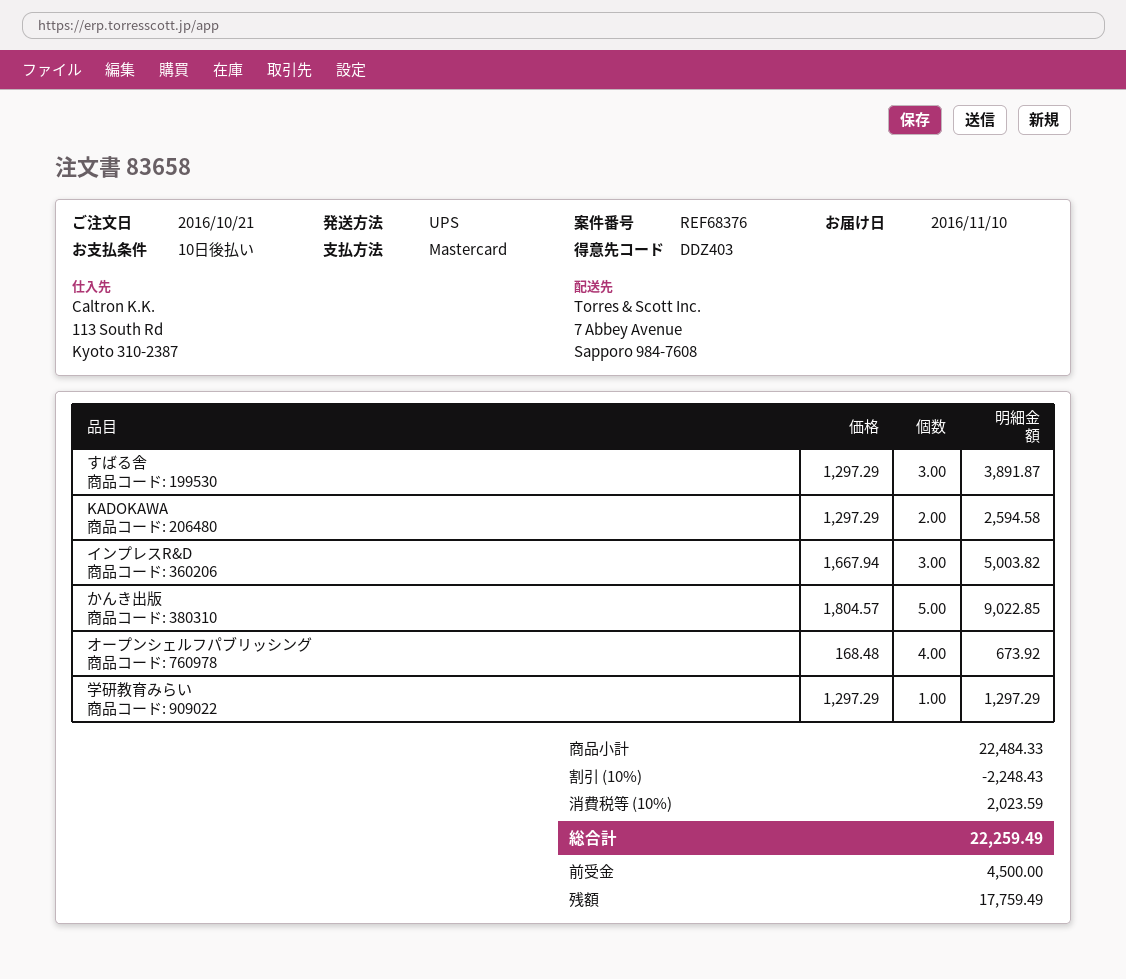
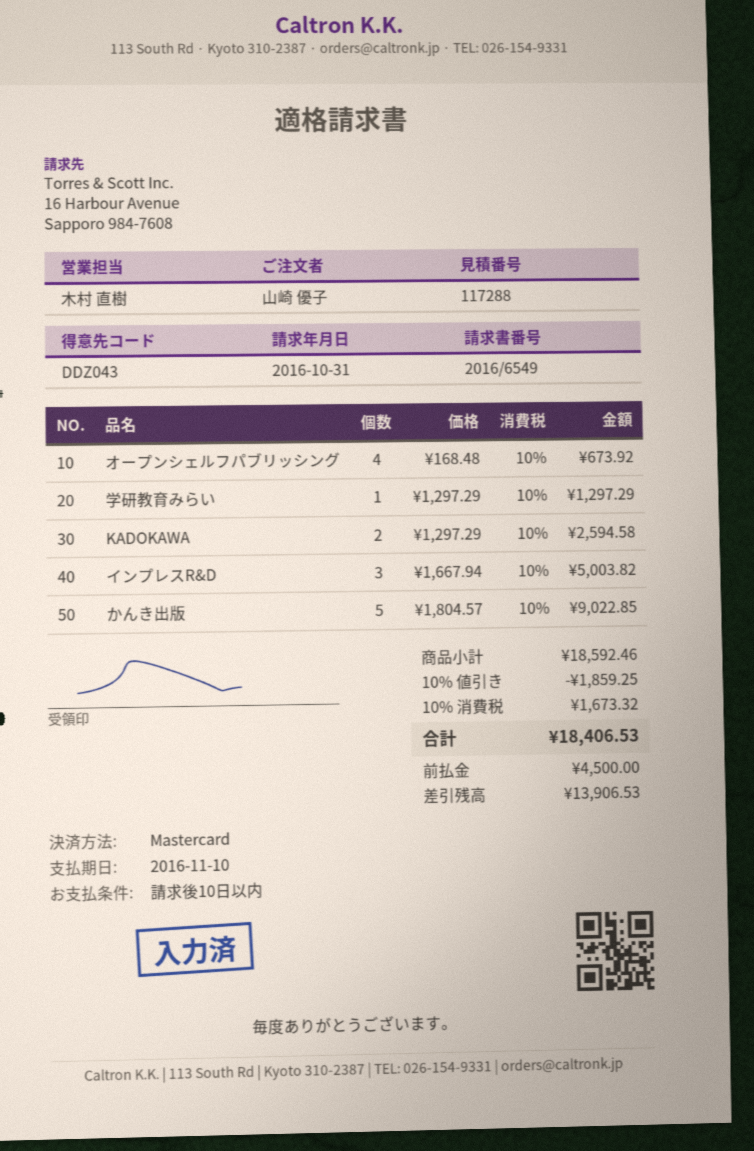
customer number: DDZ403 -> DDZ043
すばる舎: 3 x 1297.29 = 3891.87 -> none
subtotal: 22484.33 -> 18592.46
discount: 10% = 2248.43 -> 10% = 1859.25
tax: 10% = 2023.59 -> 10% = 1673.32
total: 22259.49 -> 18406.53
balance: 17759.49 -> 13906.53

